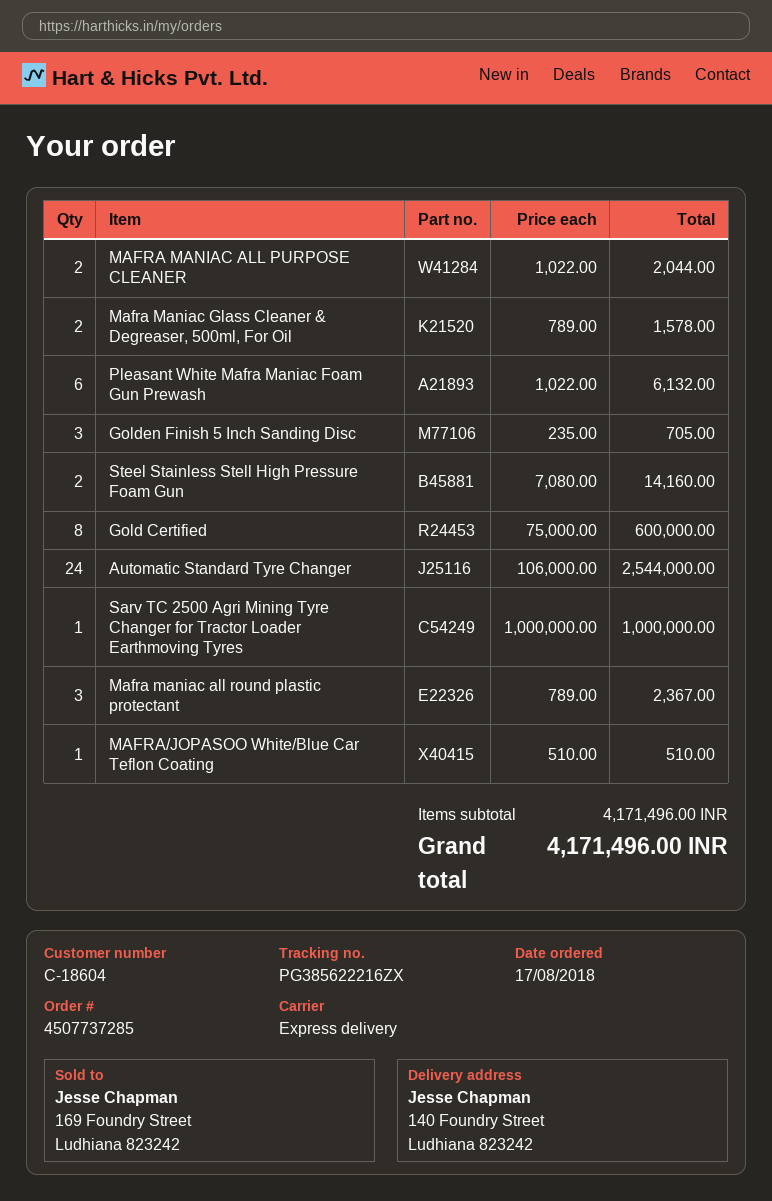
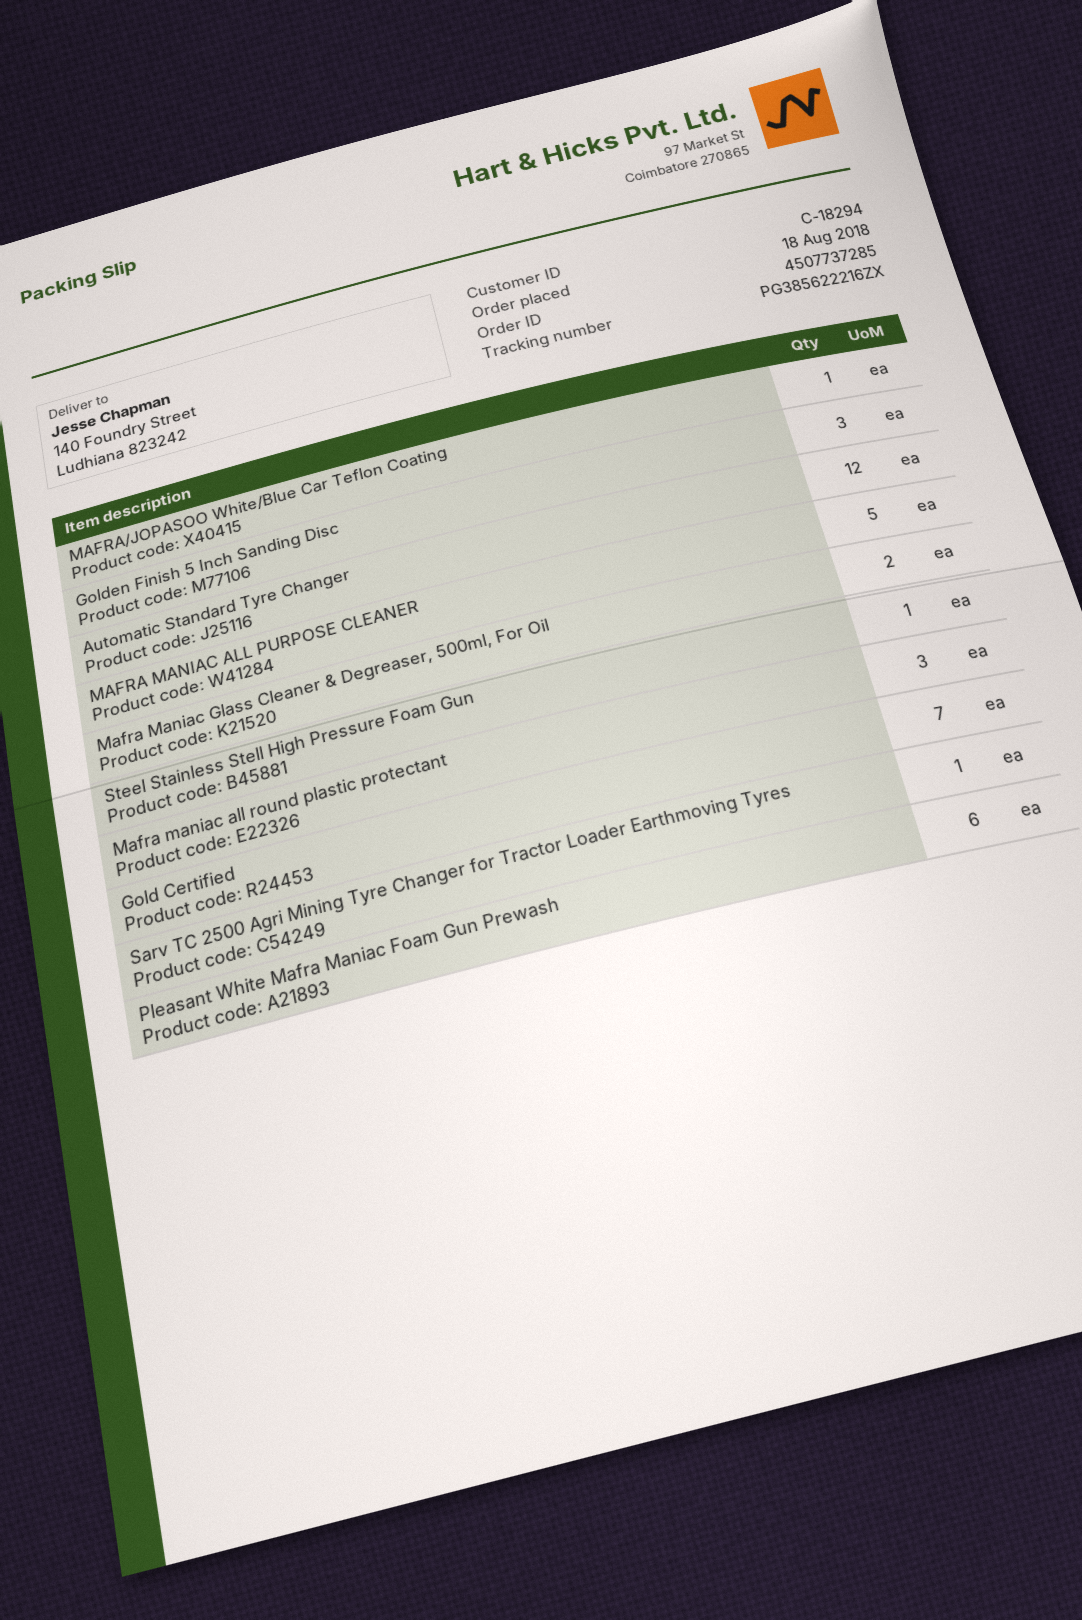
order date: 2018-08-17 -> 2018-08-18
customer number: C-18604 -> C-18294
MAFRA MANIAC ALL PURPOSE CLEANER: 2 -> 5
Steel Stainless Stell High Pressure Foam Gun: 2 -> 1
Gold Certified: 8 -> 7
Automatic Standard Tyre Changer: 24 -> 12

